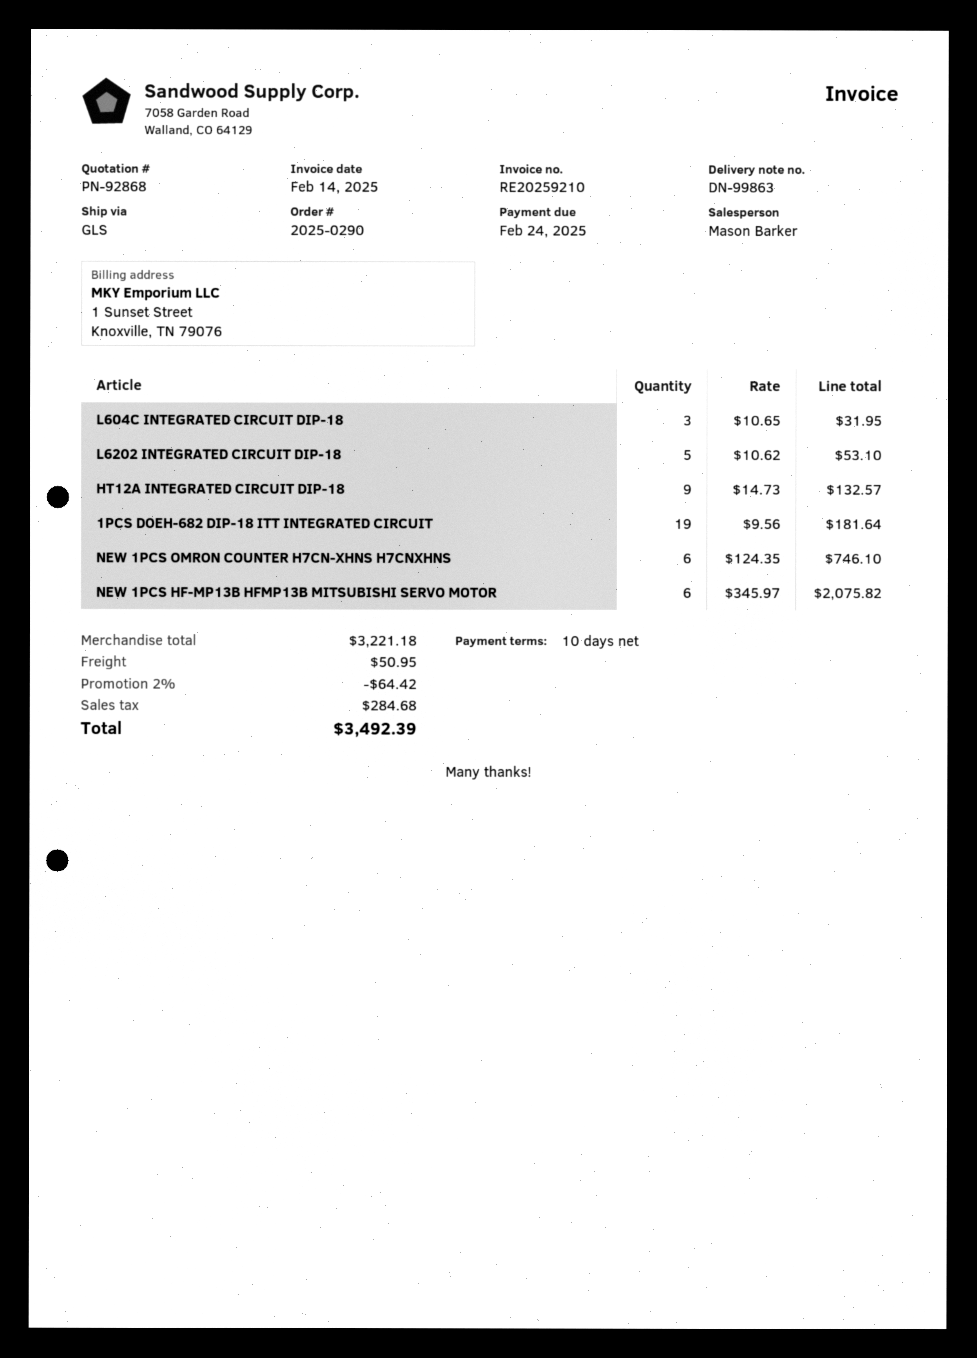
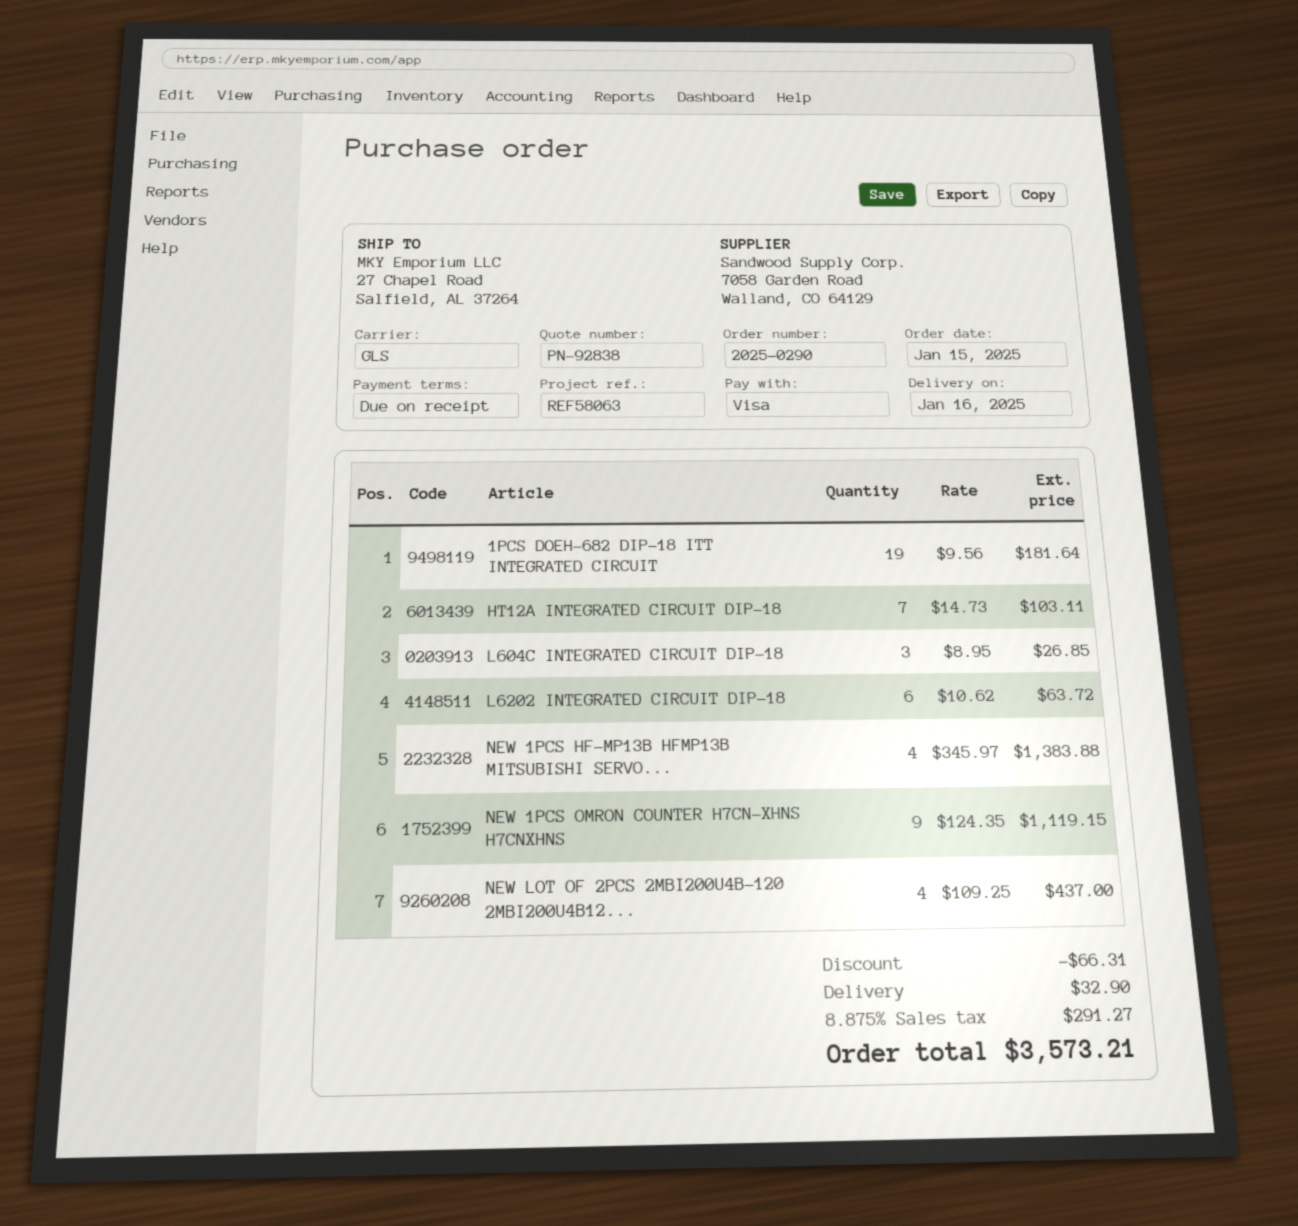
quote number: PN-92868 -> PN-92838
payment terms: 10 days -> on receipt
L604C INTEGRATED CIRCUIT DIP-18: 3 x 10.65 = 31.95 -> 3 x 8.95 = 26.85
L6202 INTEGRATED CIRCUIT DIP-18: 5 x 10.62 = 53.10 -> 6 x 10.62 = 63.72
HT12A INTEGRATED CIRCUIT DIP-18: 9 x 14.73 = 132.57 -> 7 x 14.73 = 103.11
NEW 1PCS OMRON COUNTER H7CN-XHNS H7CNXHNS: 6 x 124.35 = 746.10 -> 9 x 124.35 = 1119.15
NEW 1PCS HF-MP13B HFMP13B MITSUBISHI SERVO MOTOR: 6 x 345.97 = 2075.82 -> 4 x 345.97 = 1383.88
NEW LOT OF 2PCS 2MBI200U4B-120 2MBI200U4B12...: none -> 4 x 109.25 = 437.00
discount: 64.42 -> 66.31
shipping: 50.95 -> 32.90
tax: 284.68 -> 291.27
total: 3492.39 -> 3573.21

